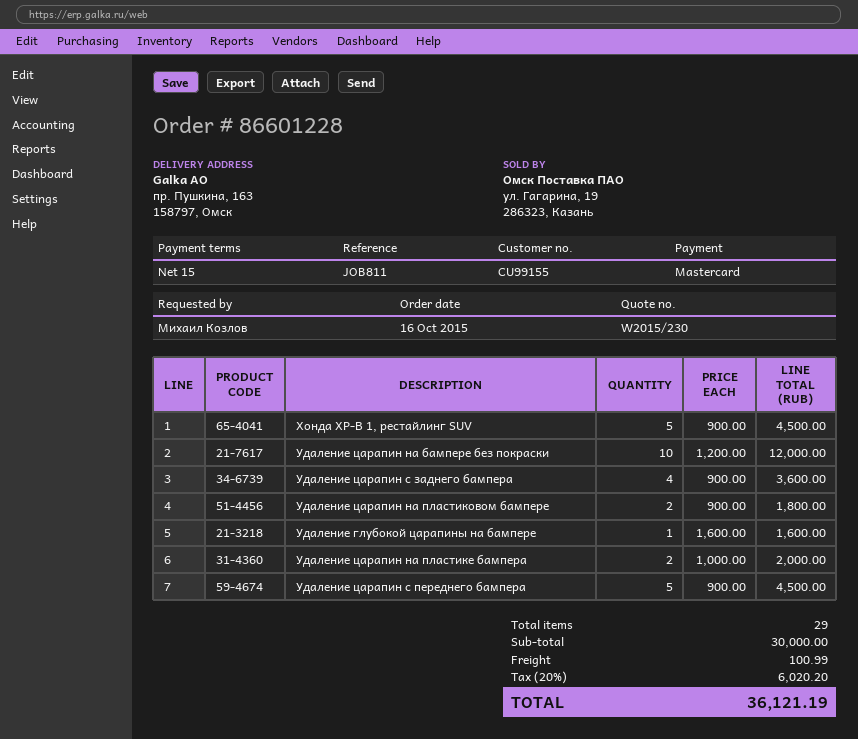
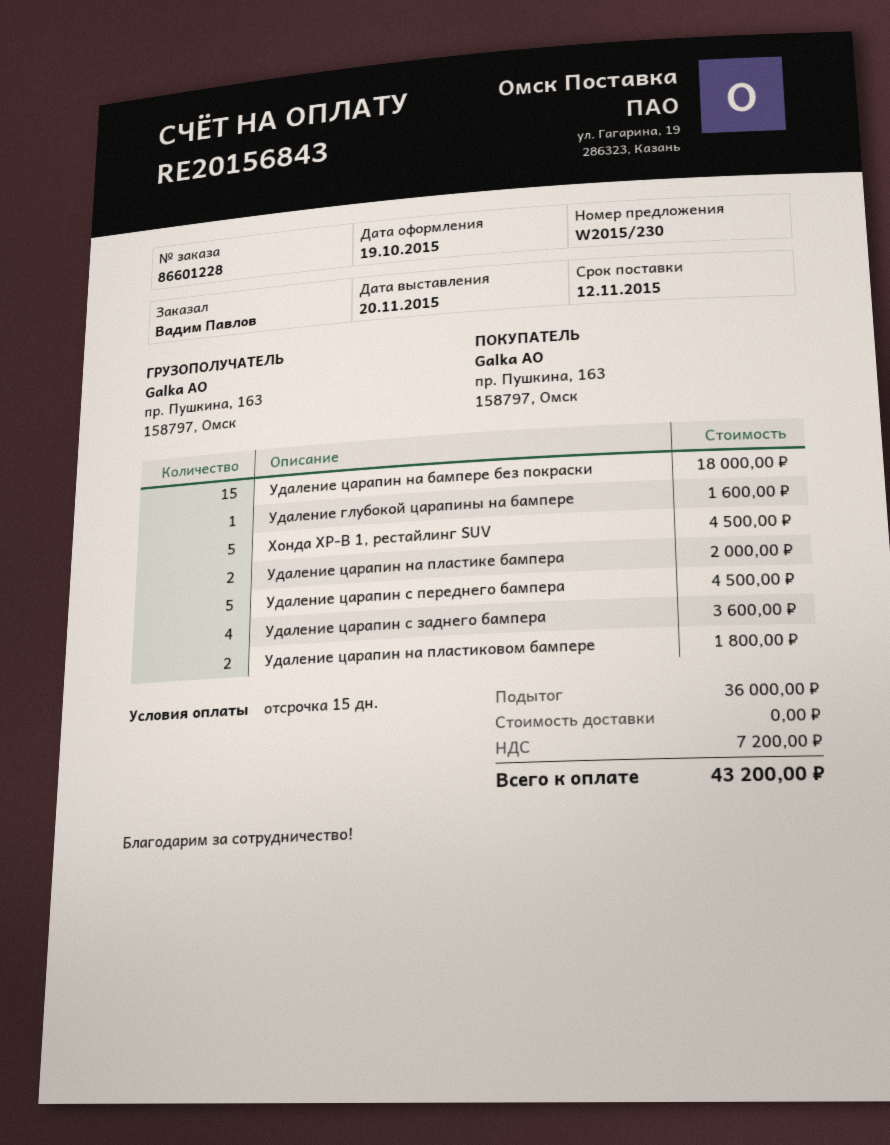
order date: 2015-10-16 -> 2015-10-19
ordered by: Михаил Козлов -> Вадим Павлов
Удаление царапин на бампере без покраски: 10 for 12000.00 -> 15 for 18000.00
subtotal: 30000.00 -> 36000.00
shipping: 100.99 -> 0.00
tax: 6020.20 -> 7200.00
total: 36121.19 -> 43200.00

